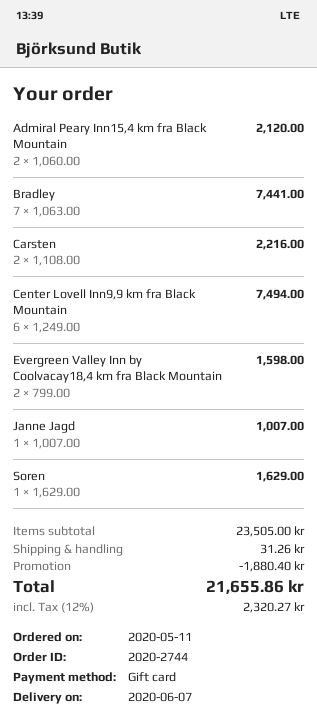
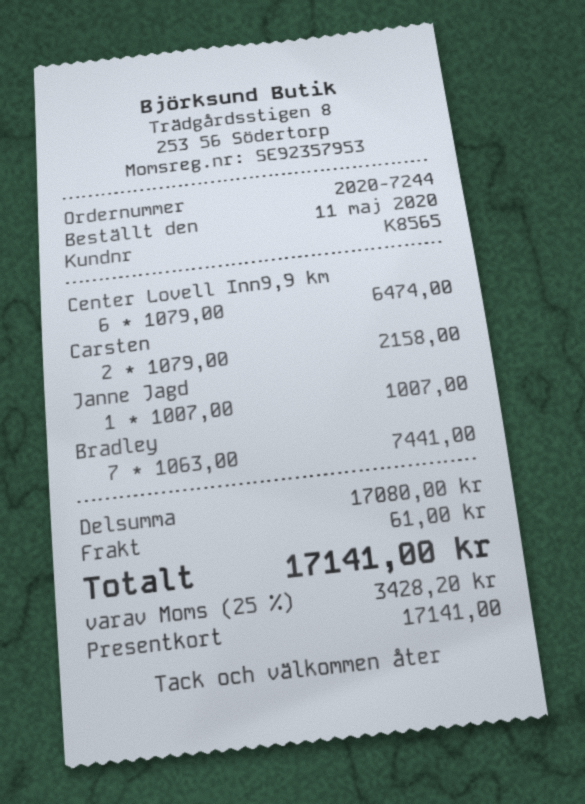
order number: 2020-2744 -> 2020-7244
Admiral Peary Inn15,4 km fra Black Mountain: 2 x 1060.00 = 2120.00 -> none
Carsten: 2 x 1108.00 = 2216.00 -> 2 x 1079.00 = 2158.00
Center Lovell Inn9,9 km fra Black Mountain: 6 x 1249.00 = 7494.00 -> 6 x 1079.00 = 6474.00
Evergreen Valley Inn by Coolvacay18,4 km fra Black Mountain: 2 x 799.00 = 1598.00 -> none
Soren: 1 x 1629.00 = 1629.00 -> none
subtotal: 23505.00 -> 17080.00
discount: 1880.40 -> none
shipping: 31.26 -> 61.00
tax: 12% = 2320.27 -> 25% = 3428.20
total: 21655.86 -> 17141.00

